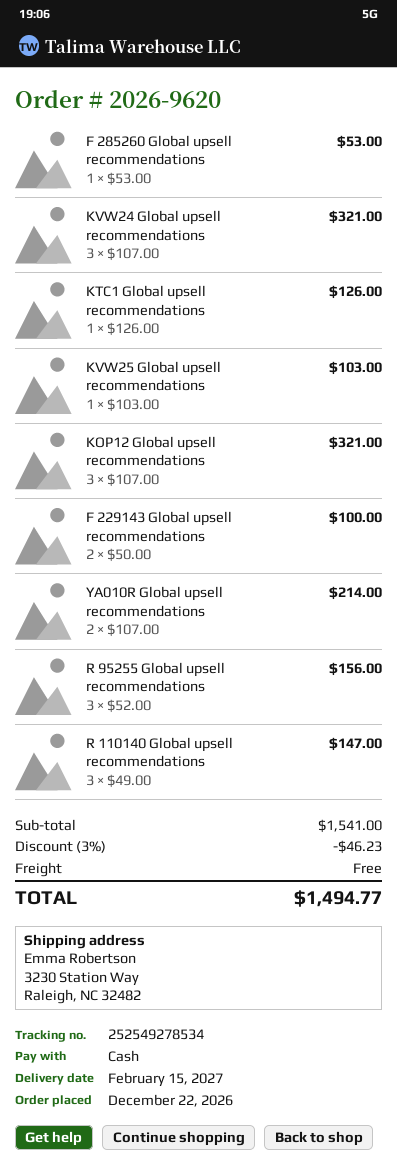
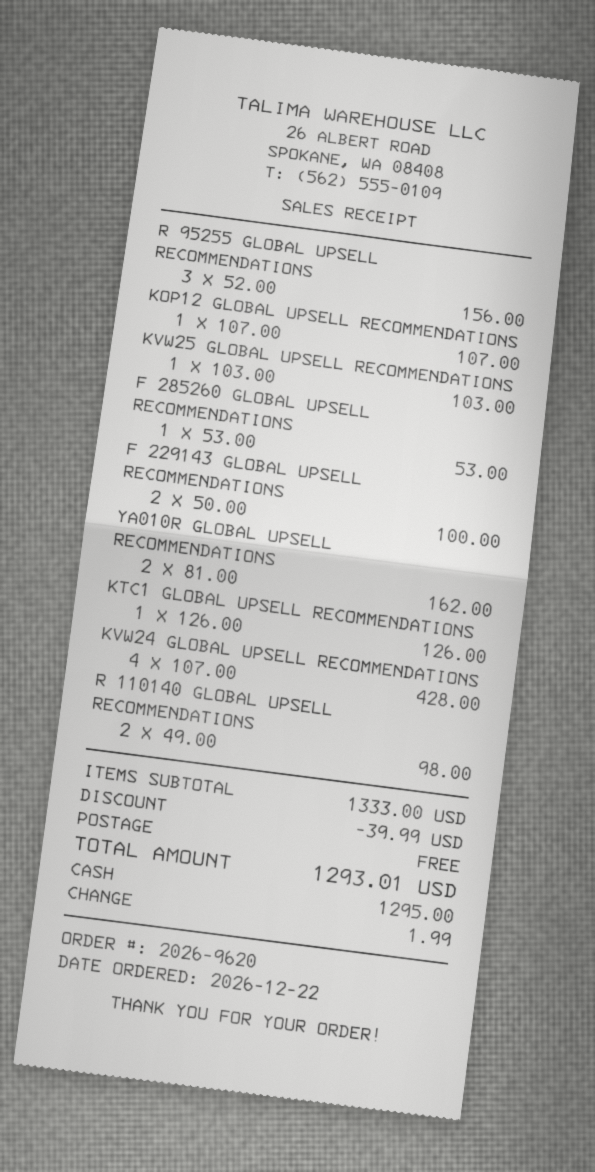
KVW24 Global upsell recommendations: 3 x 107.00 = 321.00 -> 4 x 107.00 = 428.00
KOP12 Global upsell recommendations: 3 x 107.00 = 321.00 -> 1 x 107.00 = 107.00
YA010R Global upsell recommendations: 2 x 107.00 = 214.00 -> 2 x 81.00 = 162.00
R 110140 Global upsell recommendations: 3 x 49.00 = 147.00 -> 2 x 49.00 = 98.00
subtotal: 1541.00 -> 1333.00
discount: 46.23 -> 39.99
total: 1494.77 -> 1293.01

